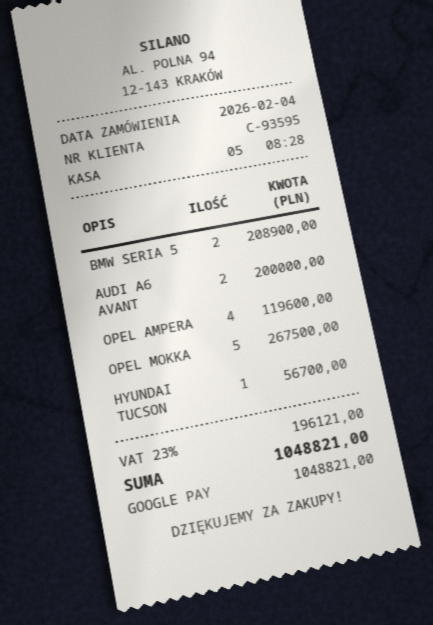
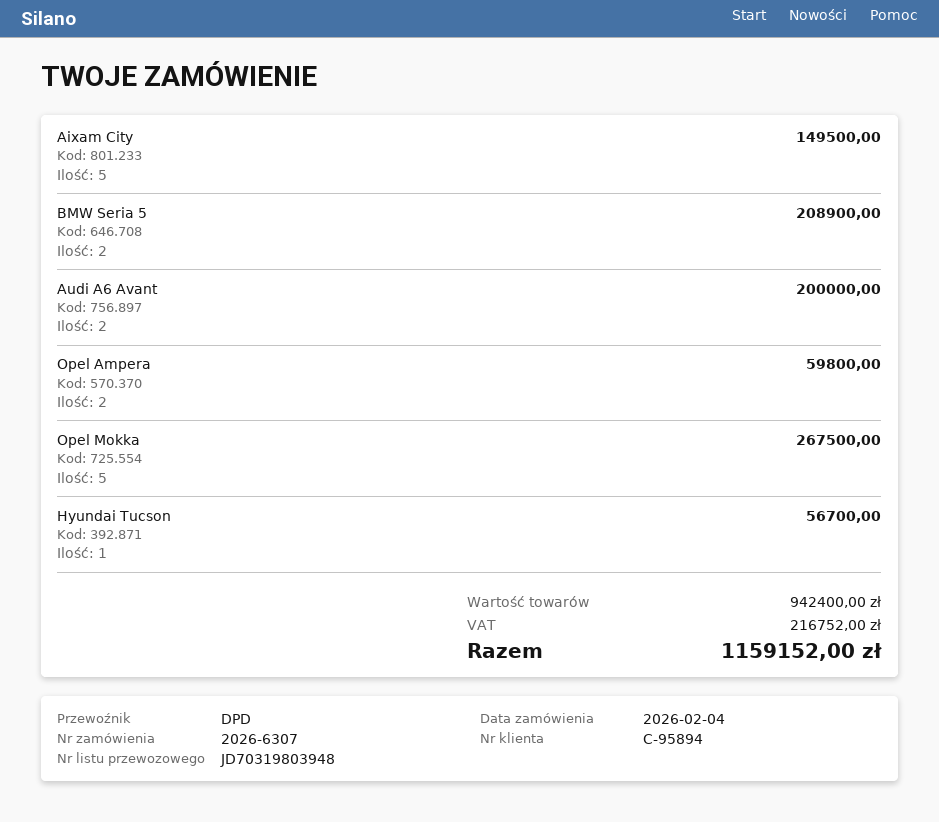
customer number: C-93595 -> C-95894
OPEL AMPERA: 4 for 119600.00 -> 2 for 59800.00
Aixam City: none -> 5 for 149500.00
tax: 196121.00 -> 216752.00
total: 1048821.00 -> 1159152.00

